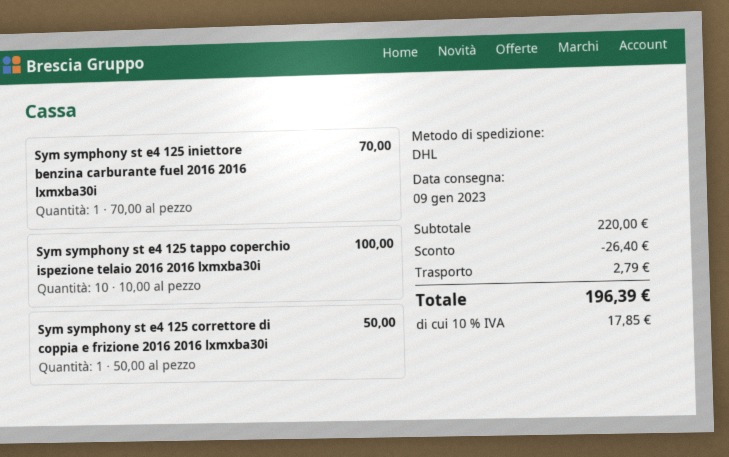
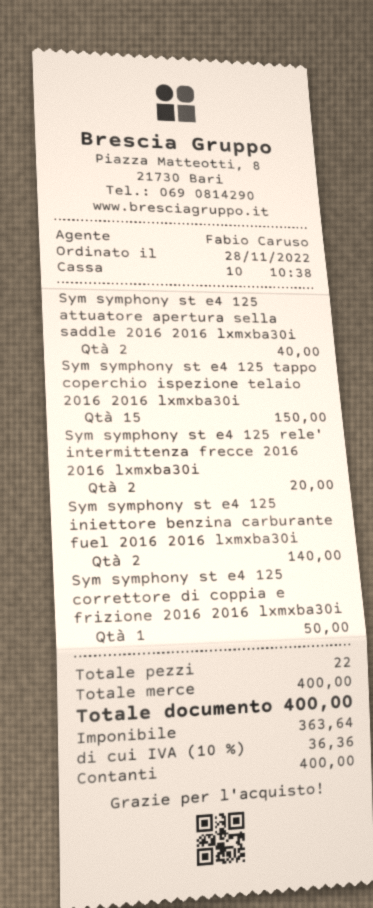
Sym symphony st e4 125 iniettore benzina carburante fuel 2016 2016 lxmxba30i: 1 for 70.00 -> 2 for 140.00
Sym symphony st e4 125 tappo coperchio ispezione telaio 2016 2016 lxmxba30i: 10 for 100.00 -> 15 for 150.00
Sym symphony st e4 125 attuatore apertura sella saddle 2016 2016 lxmxba30i: none -> 2 for 40.00
Sym symphony st e4 125 rele' intermittenza frecce 2016 2016 lxmxba30i: none -> 2 for 20.00
subtotal: 220.00 -> 400.00
discount: 26.40 -> none
shipping: 2.79 -> none
tax: 10% = 17.85 -> 10% = 36.36
total: 196.39 -> 400.00

